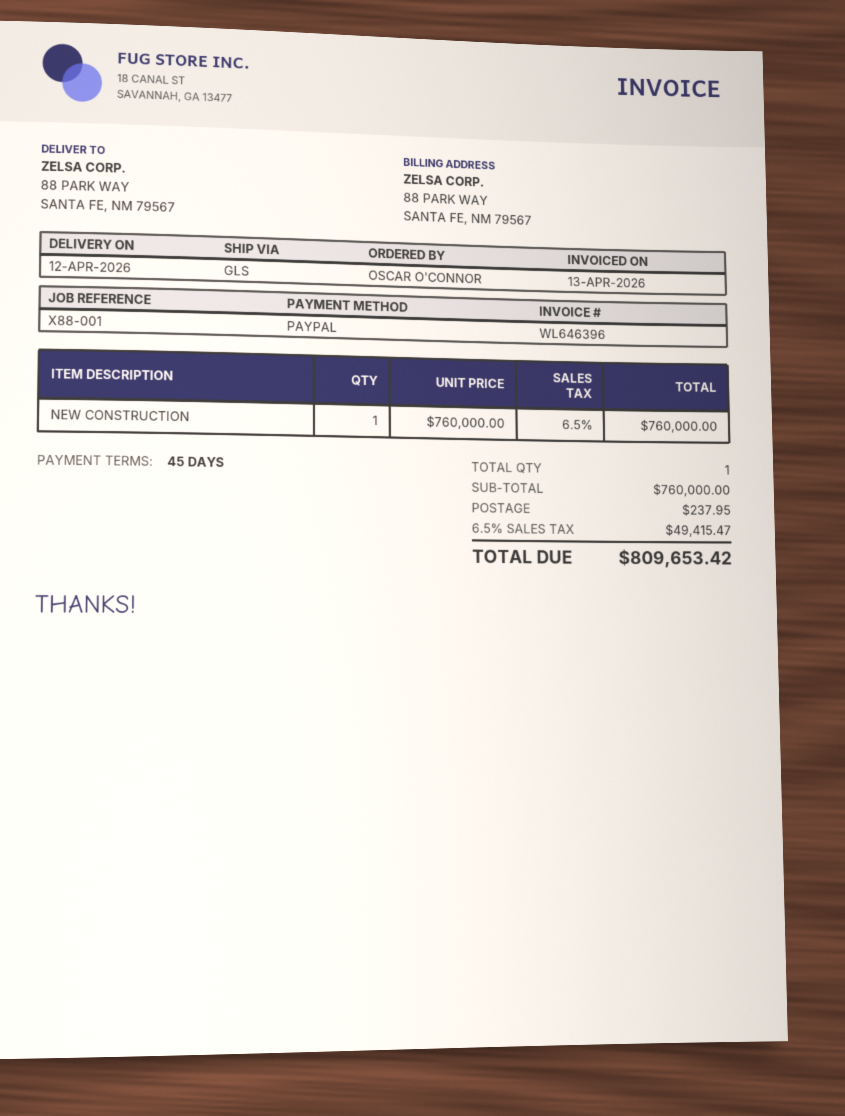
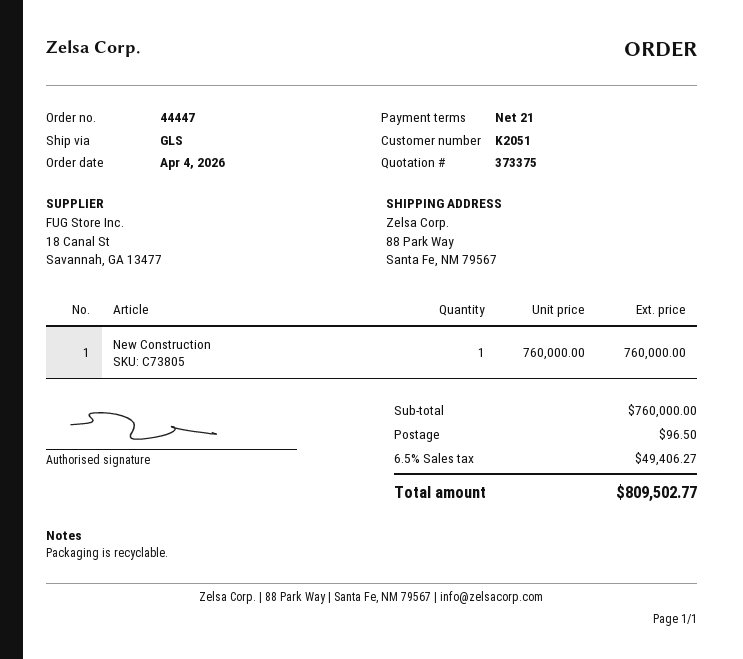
payment terms: 45 days -> 21 days
shipping: 237.95 -> 96.50
tax: 6.5% = 49415.47 -> 6.5% = 49406.27
total: 809653.42 -> 809502.77

